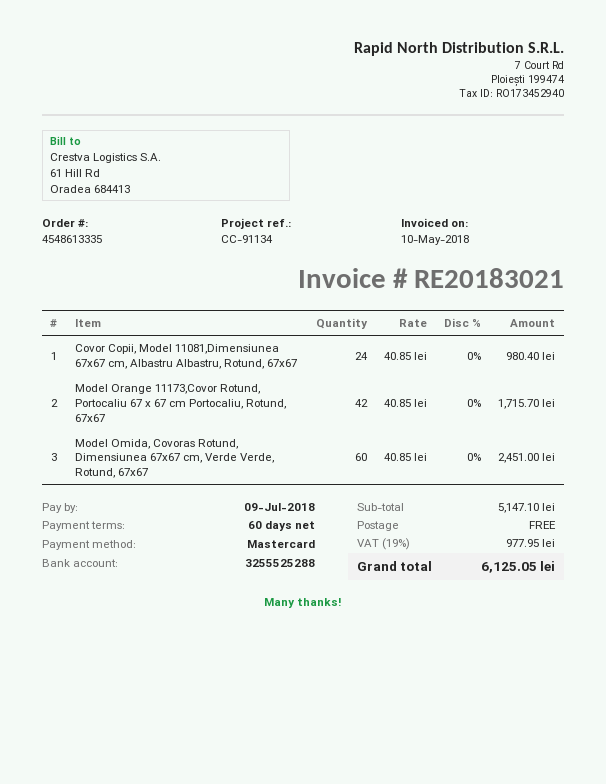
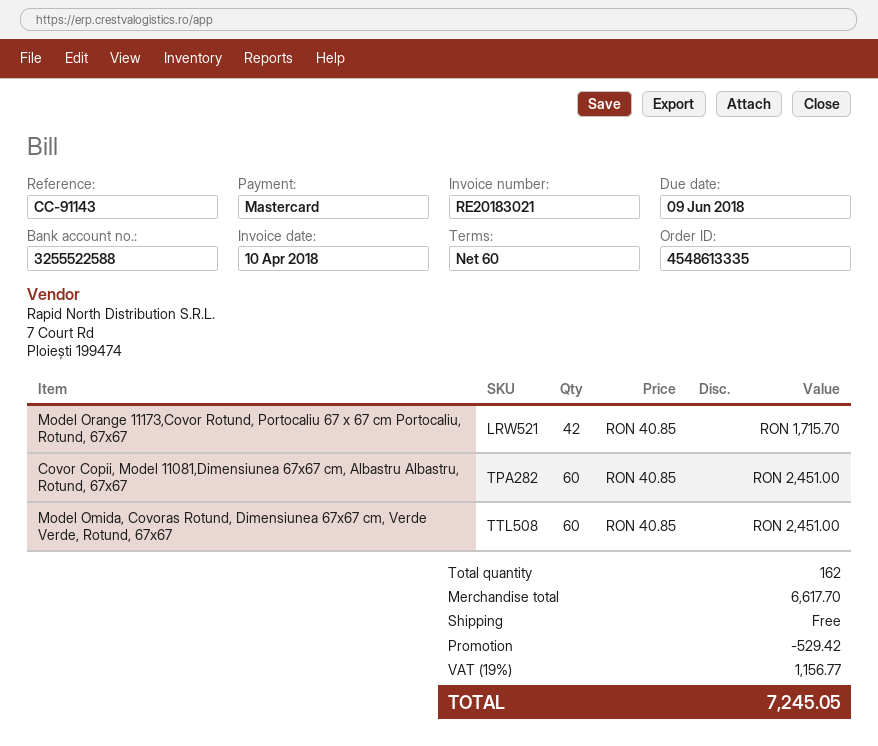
invoice date: 2018-05-10 -> 2018-04-10
due date: 2018-07-09 -> 2018-06-09
reference: CC-91134 -> CC-91143
bank account: 3255525288 -> 3255522588
Covor Copii, Model 11081,Dimensiunea 67x67 cm, Albastru Albastru, Rotund, 67x67: 24 x 40.85 = 980.40 -> 60 x 40.85 = 2451.00
subtotal: 5147.10 -> 6617.70
discount: none -> 529.42
tax: 19% = 977.95 -> 19% = 1156.77
total: 6125.05 -> 7245.05

